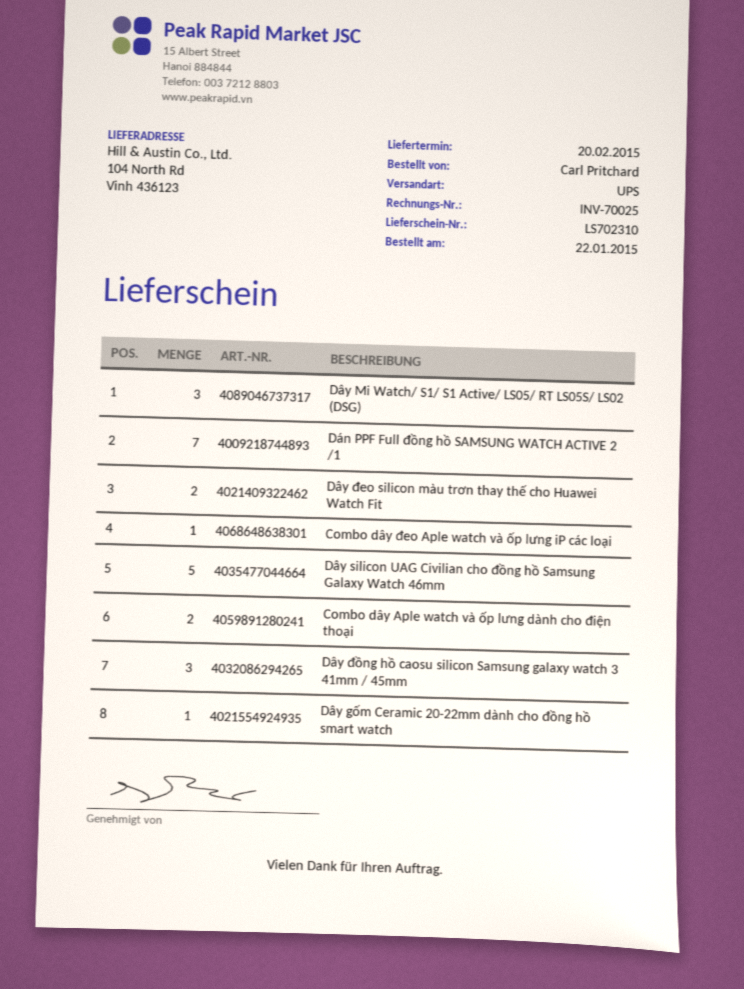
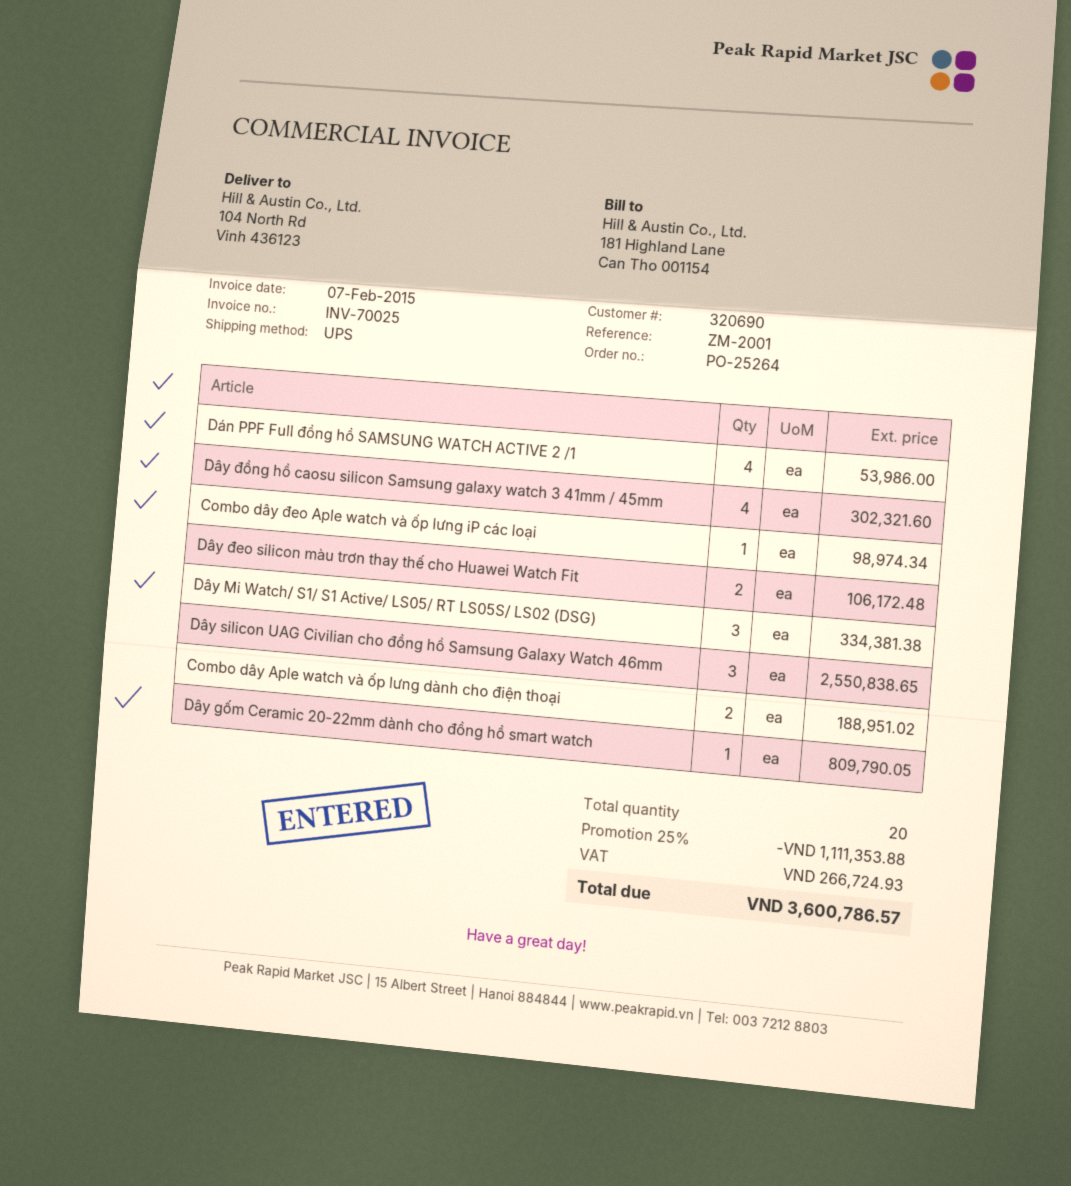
Dán PPF Full đồng hồ SAMSUNG WATCH ACTIVE 2 /1: 7 -> 4
Dây silicon UAG Civilian cho đồng hồ Samsung Galaxy Watch 46mm: 5 -> 3
Dây đồng hồ caosu silicon Samsung galaxy watch 3 41mm / 45mm: 3 -> 4

